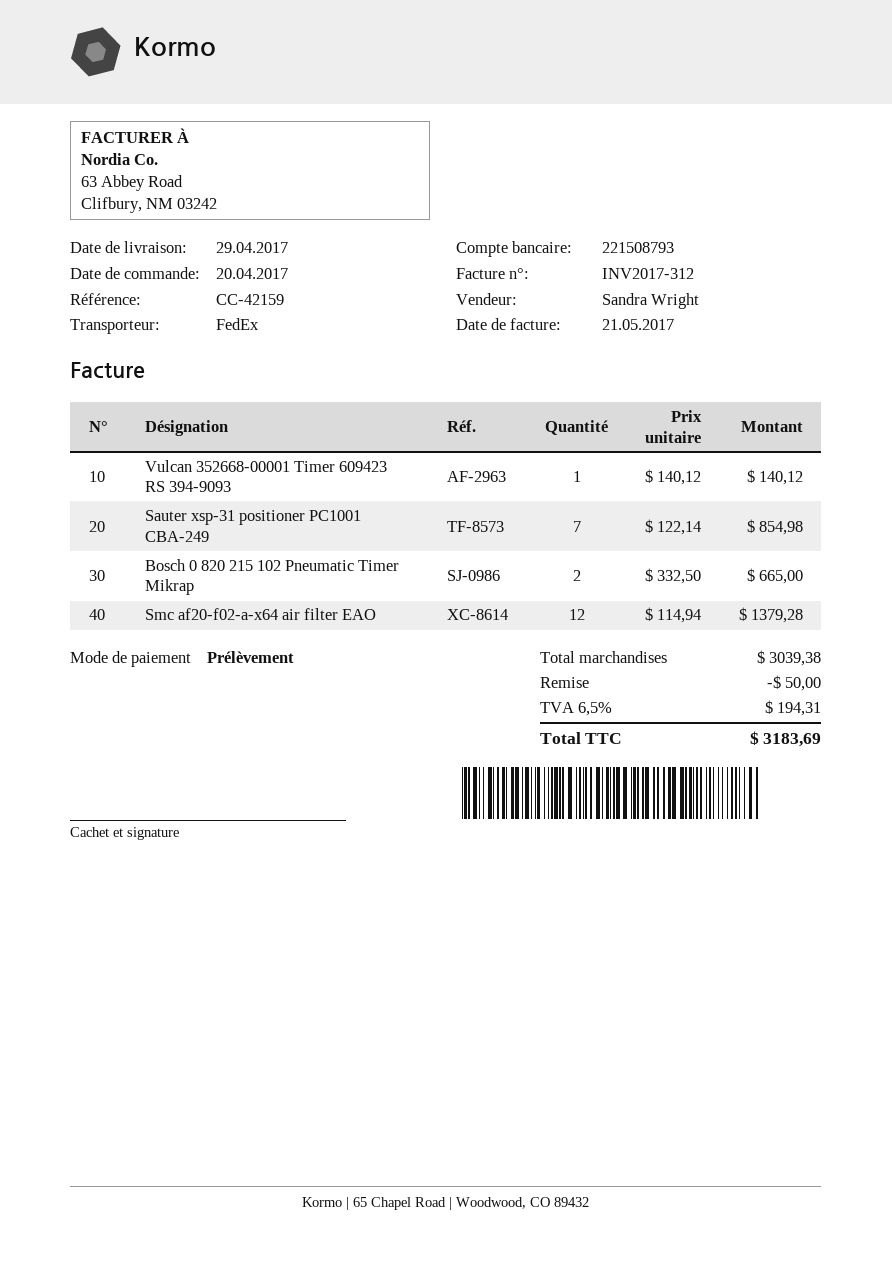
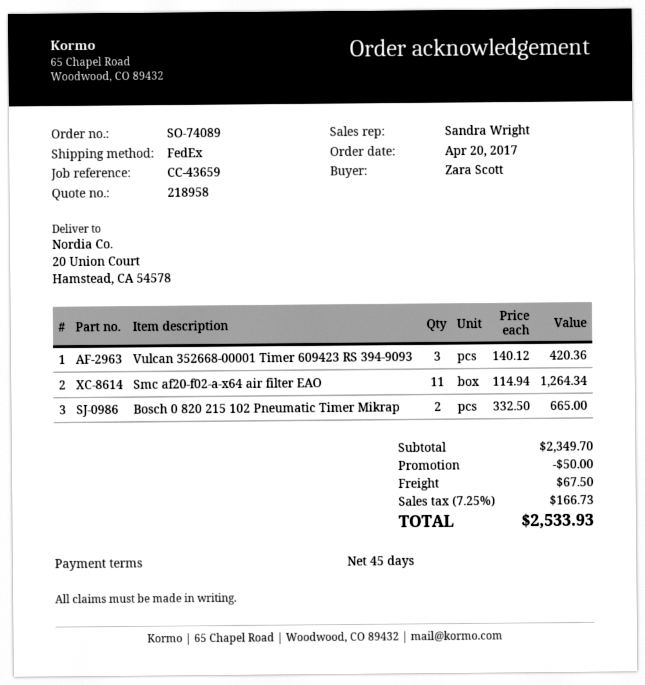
reference: CC-42159 -> CC-43659
Vulcan 352668-00001 Timer 609423 RS 394-9093: 1 x 140.12 = 140.12 -> 3 x 140.12 = 420.36
Sauter xsp-31 positioner PC1001 CBA-249: 7 x 122.14 = 854.98 -> none
Smc af20-f02-a-x64 air filter EAO: 12 x 114.94 = 1379.28 -> 11 x 114.94 = 1264.34
subtotal: 3039.38 -> 2349.70
shipping: none -> 67.50
tax: 6.5% = 194.31 -> 7.25% = 166.73
total: 3183.69 -> 2533.93

